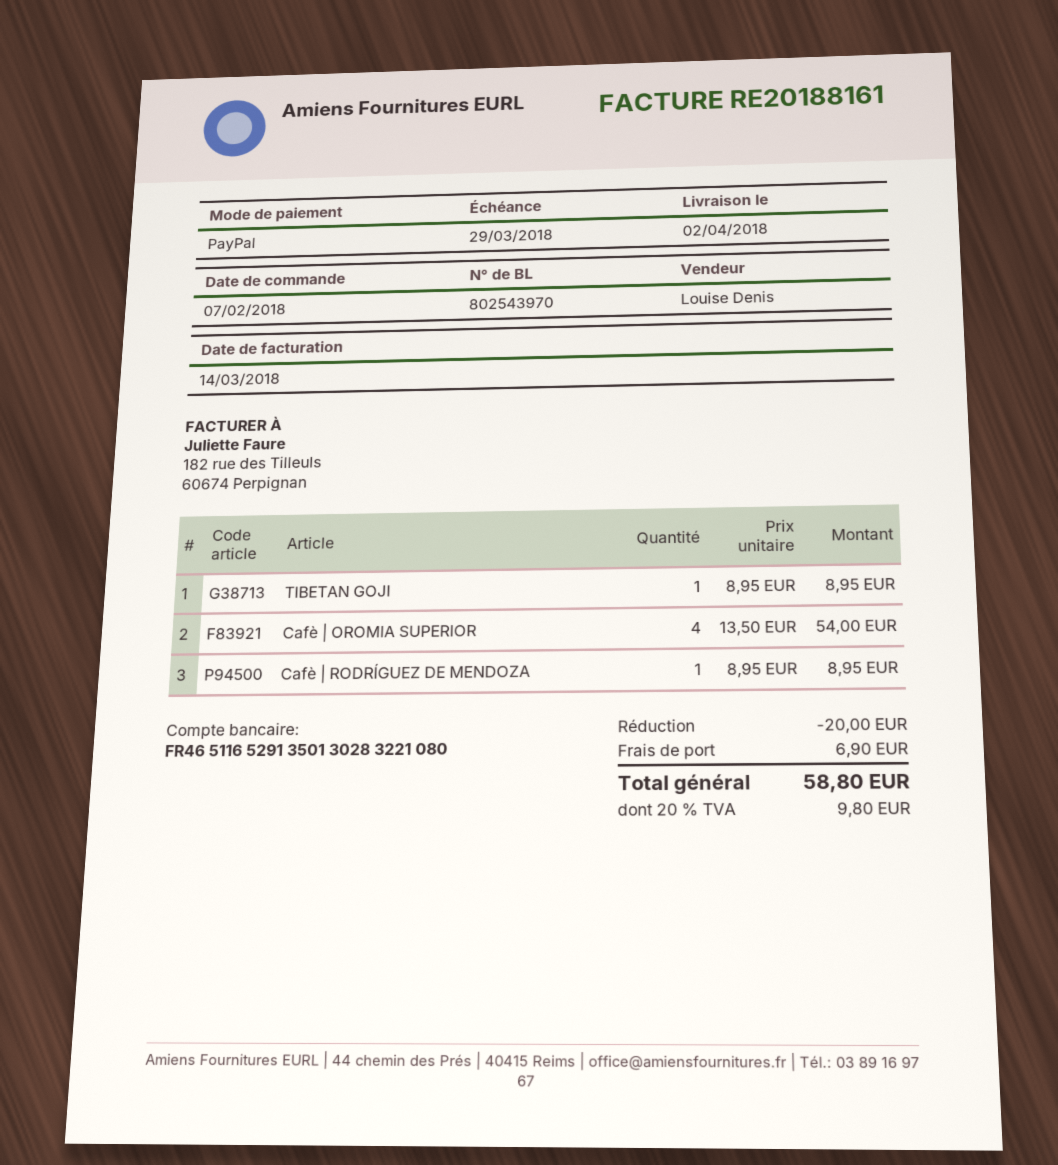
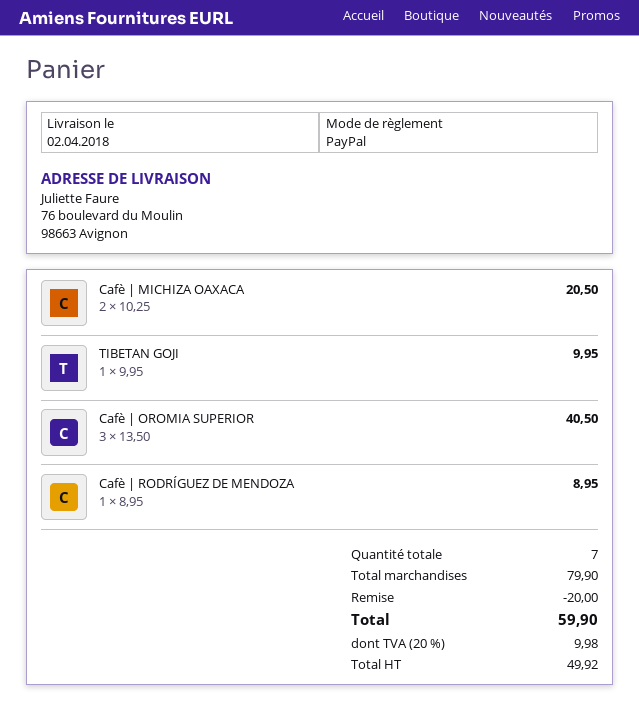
TIBETAN GOJI: 1 x 8.95 = 8.95 -> 1 x 9.95 = 9.95
Cafè | OROMIA SUPERIOR: 4 x 13.50 = 54.00 -> 3 x 13.50 = 40.50
Cafè | MICHIZA OAXACA: none -> 2 x 10.25 = 20.50
shipping: 6.90 -> none
tax: 20% = 9.80 -> 20% = 9.98
total: 58.80 -> 59.90

